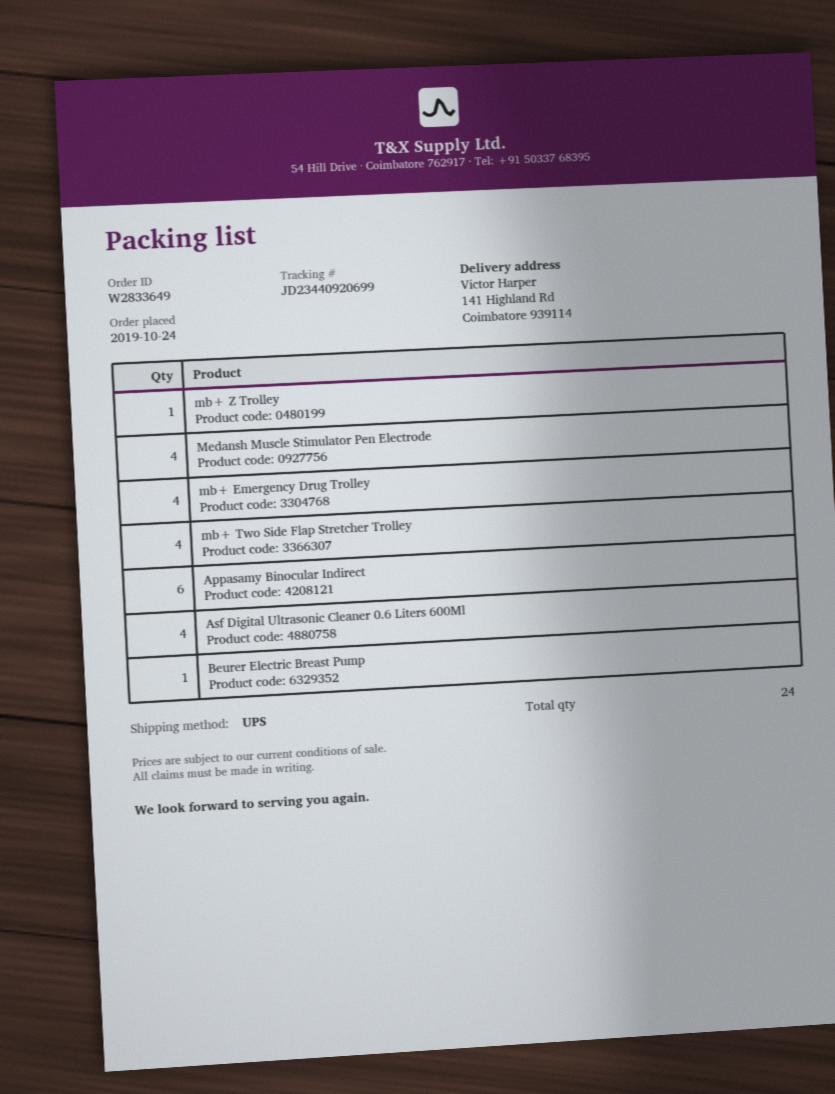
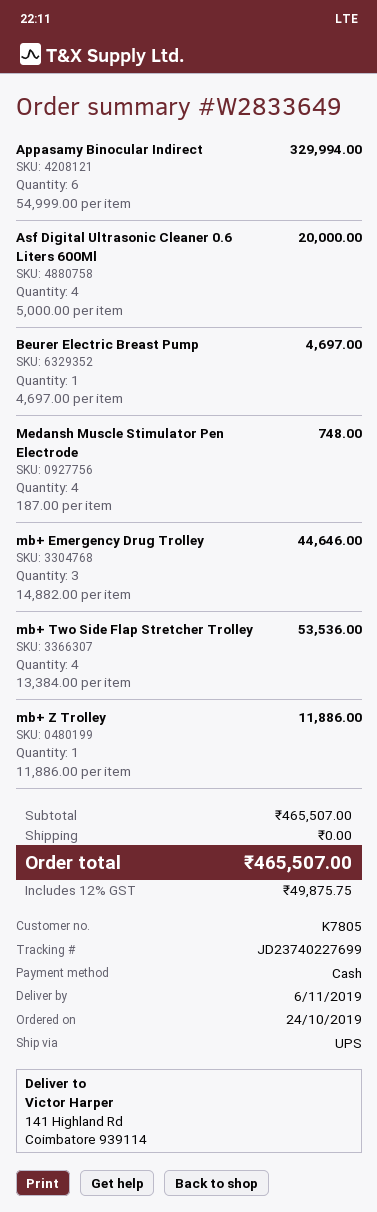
tracking number: JD23440920699 -> JD23740227699
mb+ Emergency Drug Trolley: 4 -> 3

